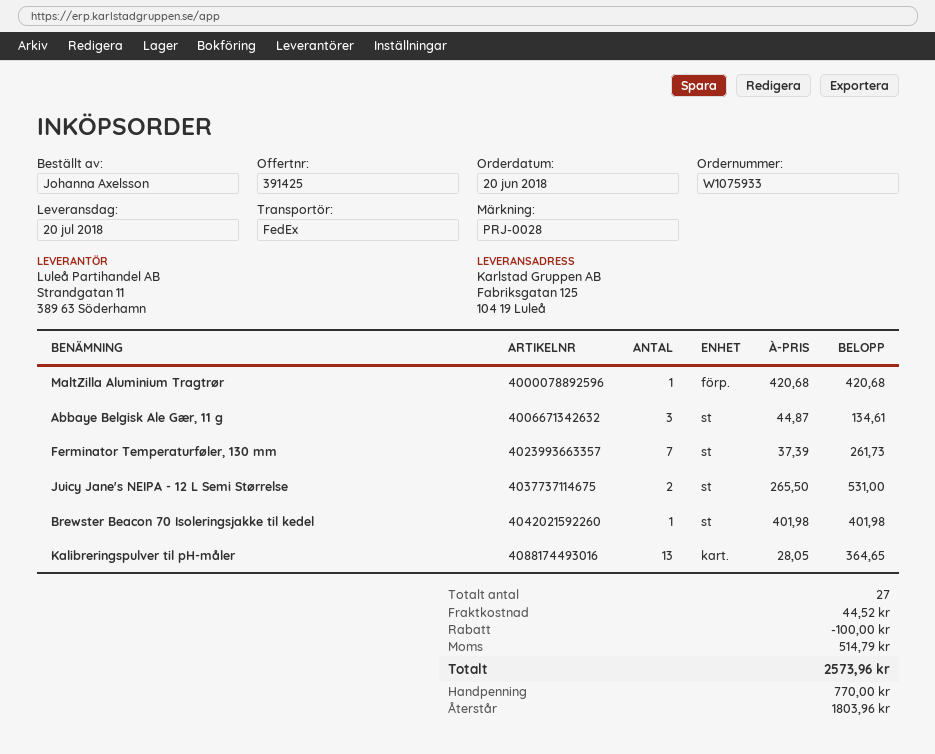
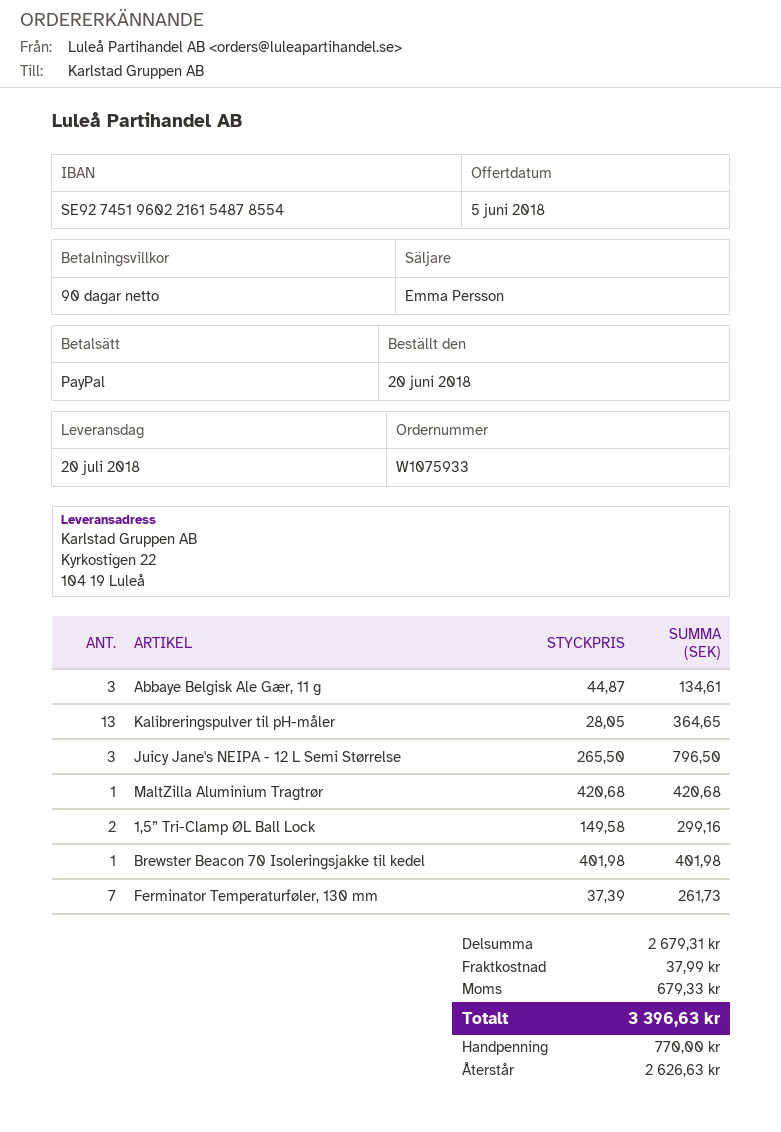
ship to: Fabriksgatan 125, 104 19 Luleå -> Kyrkostigen 22, 104 19 Luleå
Juicy Jane's NEIPA - 12 L Semi Størrelse: 2 x 265.50 = 531.00 -> 3 x 265.50 = 796.50
1,5” Tri-Clamp ØL Ball Lock: none -> 2 x 149.58 = 299.16
discount: 100.00 -> none
shipping: 44.52 -> 37.99
tax: 514.79 -> 679.33
total: 2573.96 -> 3396.63
balance: 1803.96 -> 2626.63

